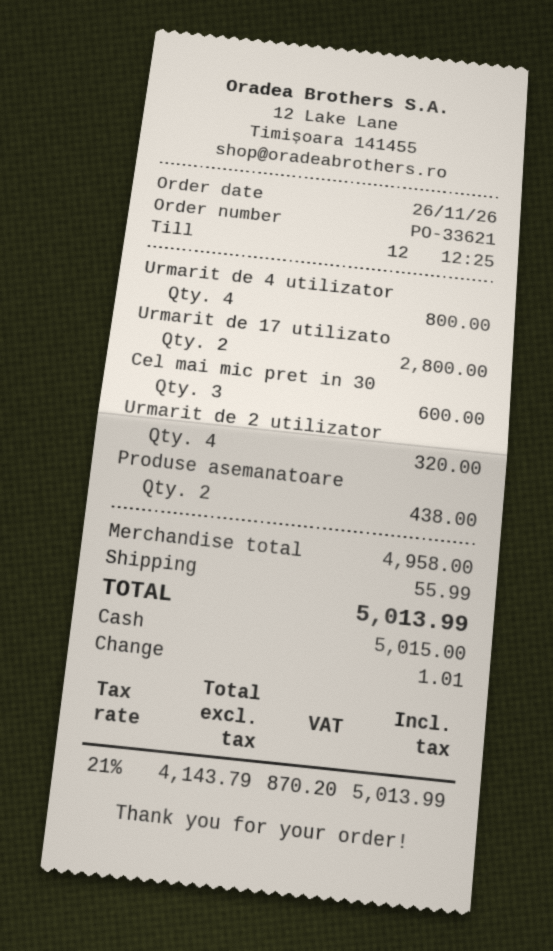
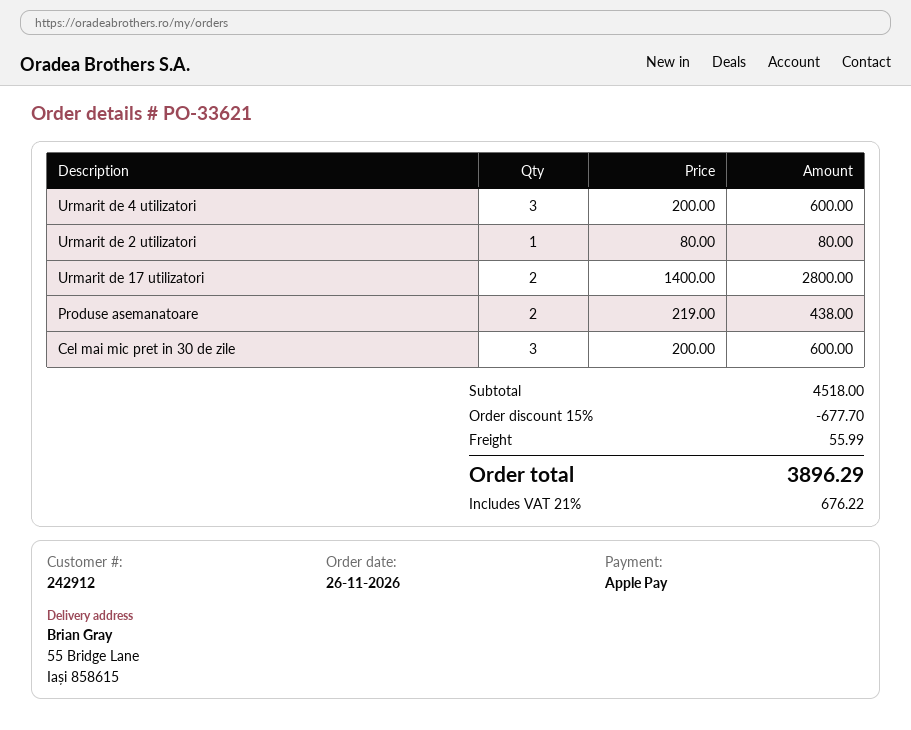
payment method: cash -> Apple Pay
Urmarit de 4 utilizator: 4 for 800.00 -> 3 for 600.00
Urmarit de 2 utilizator: 4 for 320.00 -> 1 for 80.00
subtotal: 4958.00 -> 4518.00
discount: none -> 15% = 677.70
tax: 21% = 870.20 -> 21% = 676.22
total: 5013.99 -> 3896.29

